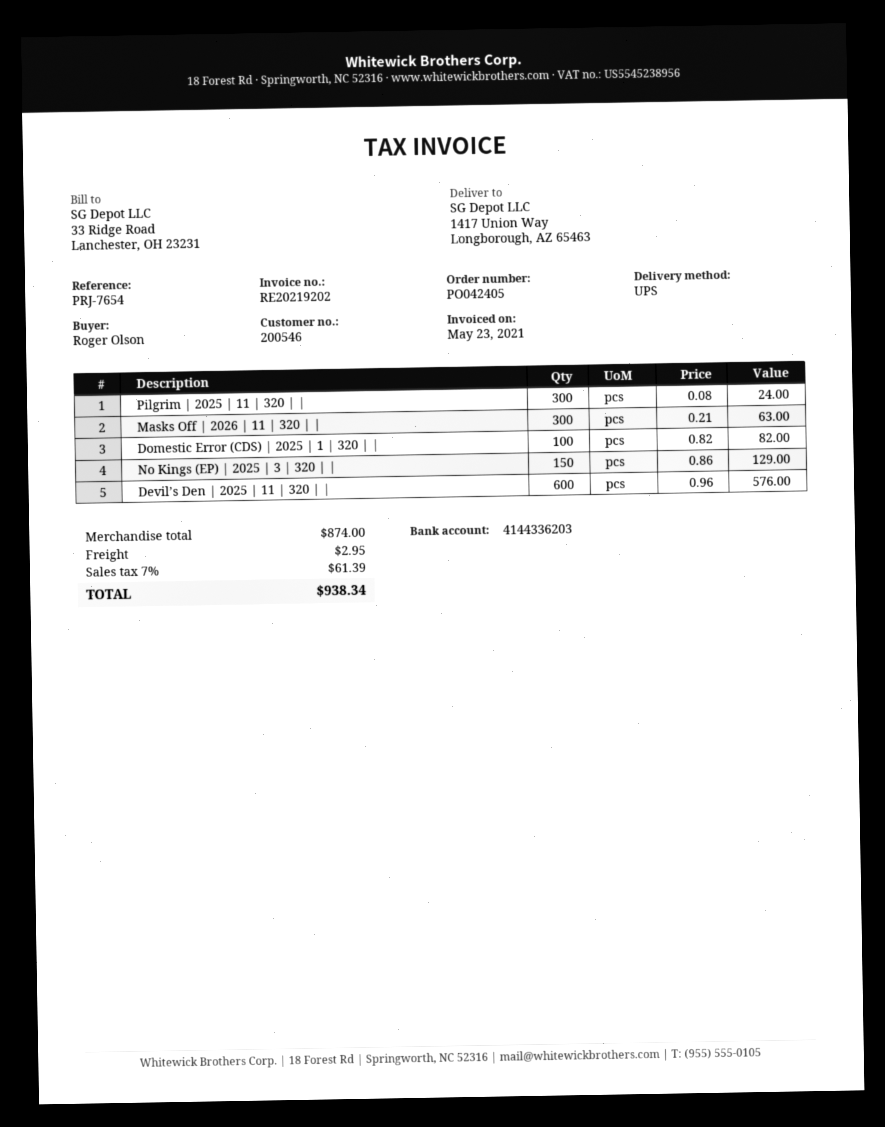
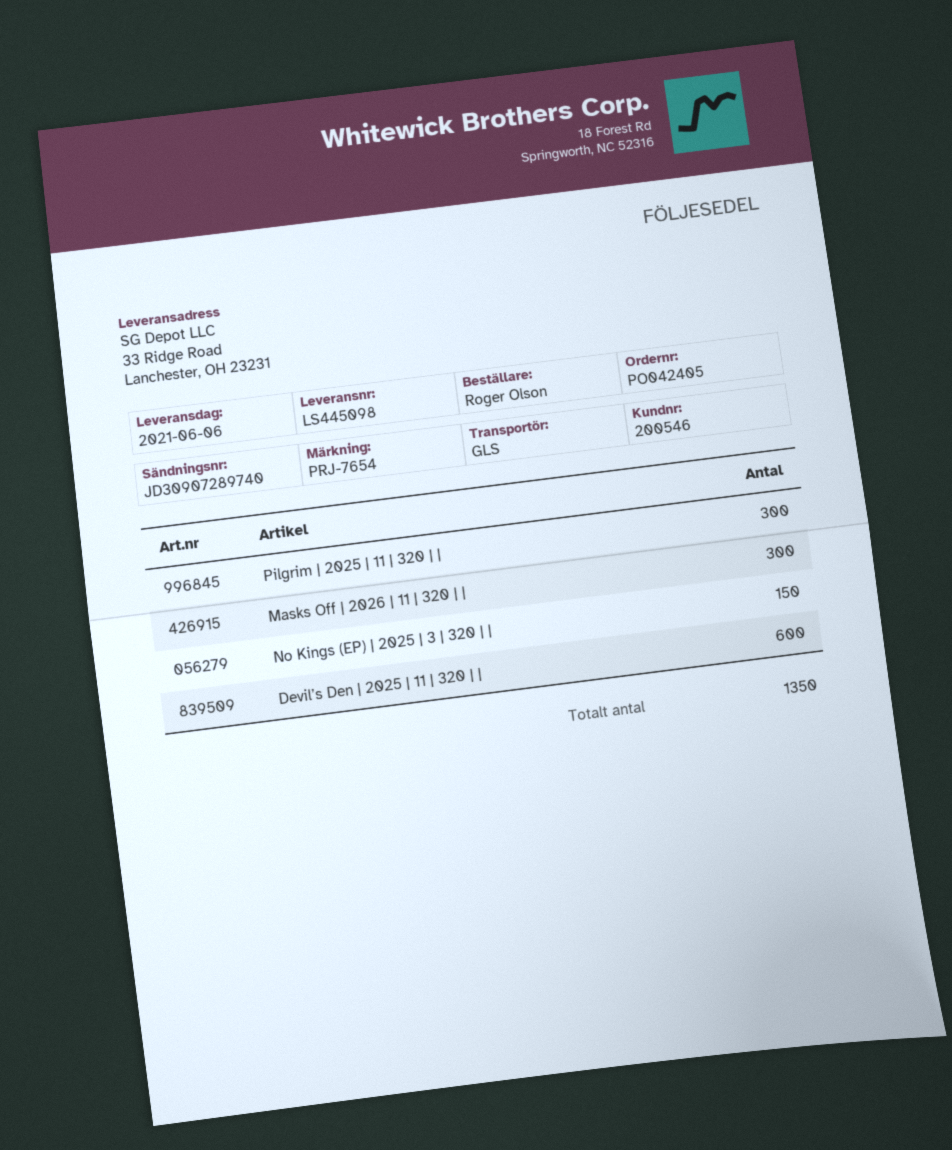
shipping method: UPS -> GLS
ship to: 1417 Union Way, Longborough, AZ 65463 -> 33 Ridge Road, Lanchester, OH 23231
Domestic Error (CDS) | 2025 | 1 | 320 | |: 100 -> none

